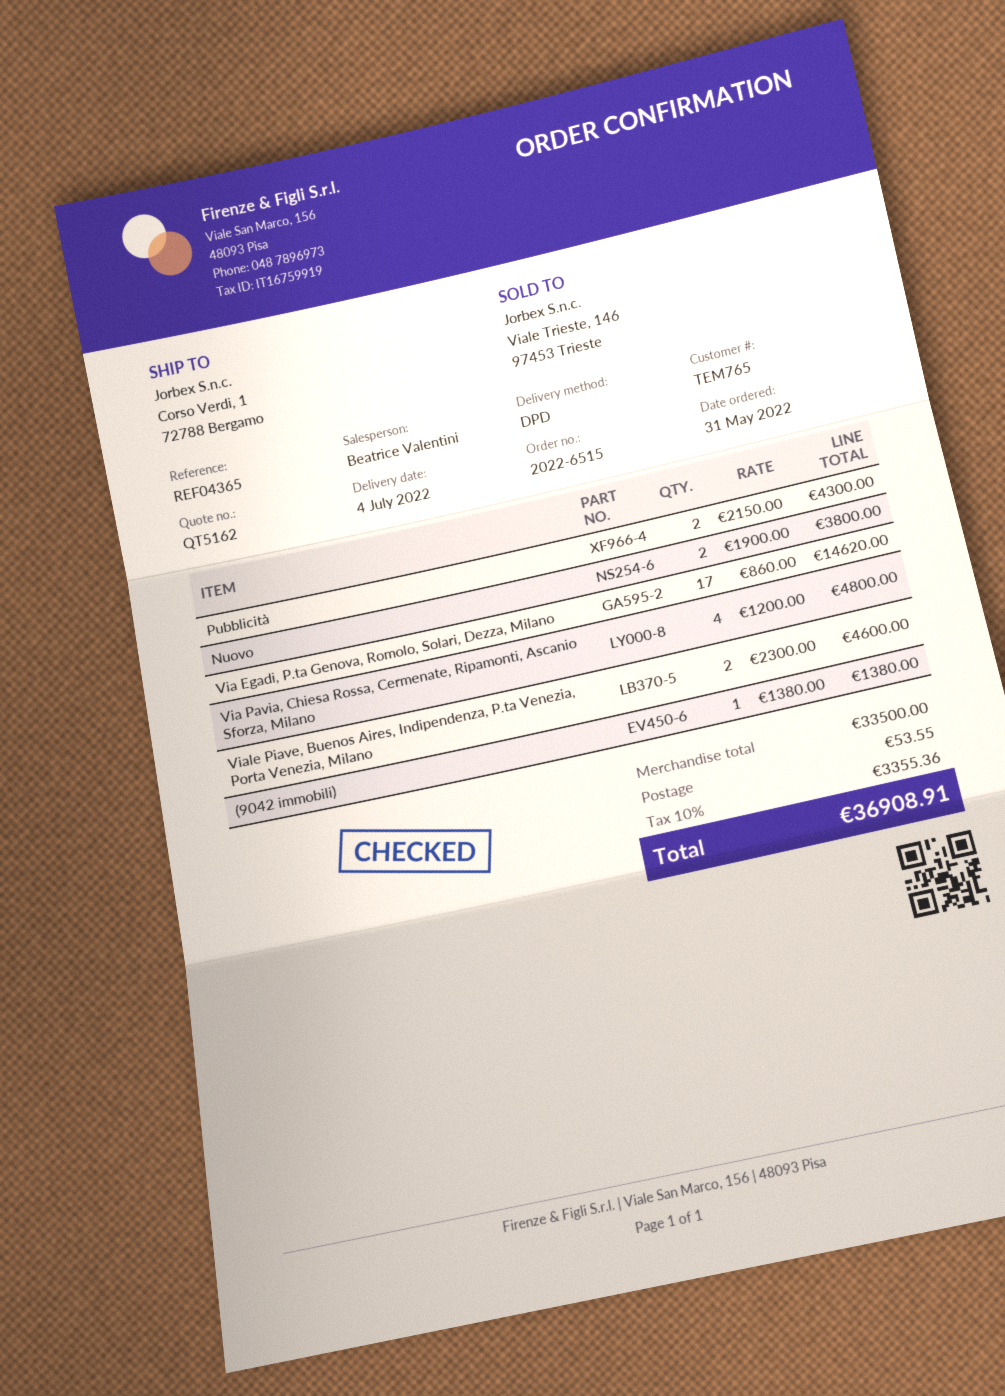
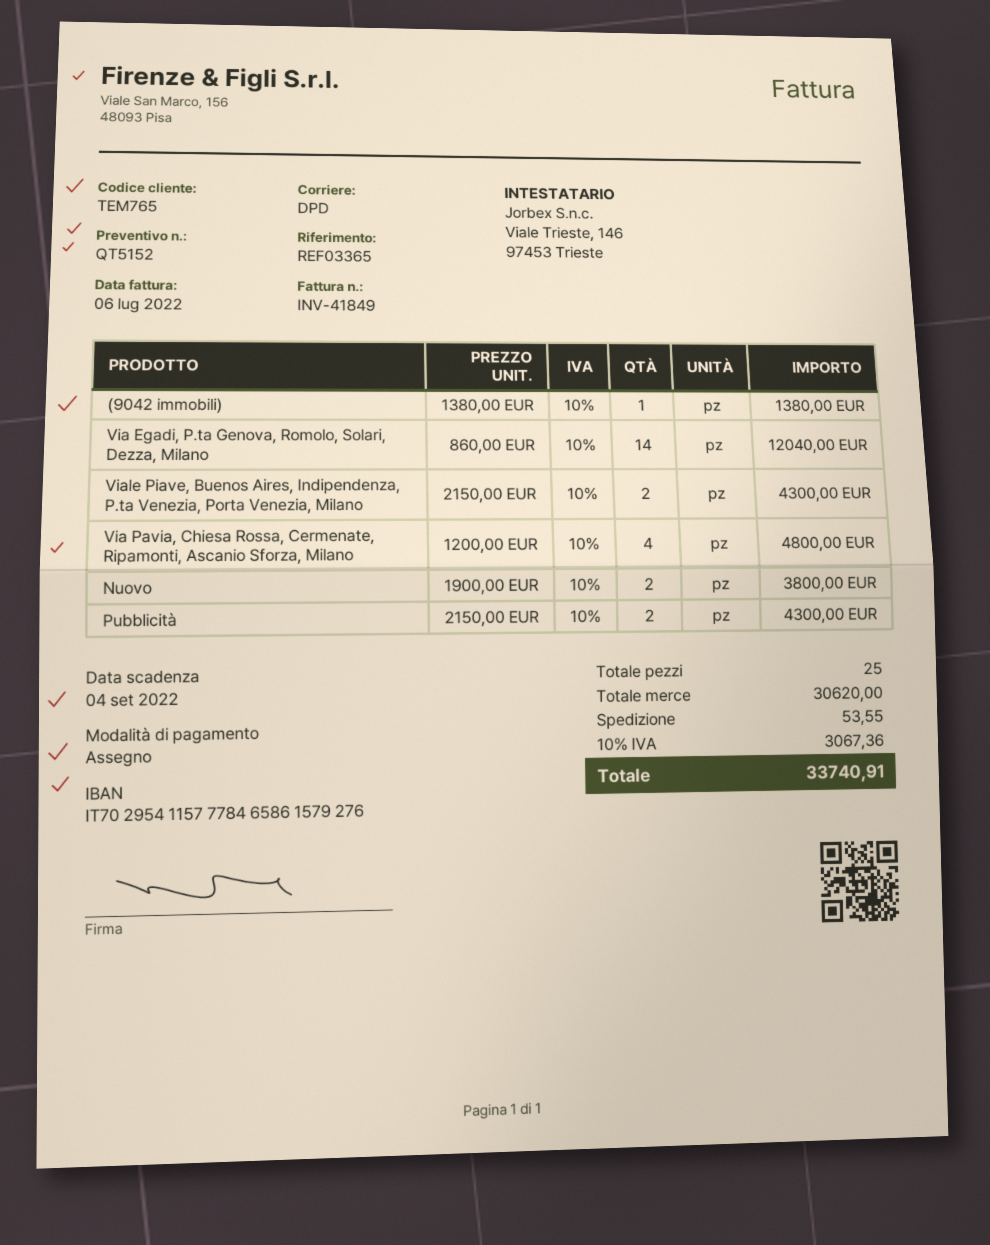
quote number: QT5162 -> QT5152
reference: REF04365 -> REF03365
Via Egadi, P.ta Genova, Romolo, Solari, Dezza, Milano: 17 x 860.00 = 14620.00 -> 14 x 860.00 = 12040.00
Viale Piave, Buenos Aires, Indipendenza, P.ta Venezia, Porta Venezia, Milano: 2 x 2300.00 = 4600.00 -> 2 x 2150.00 = 4300.00
subtotal: 33500.00 -> 30620.00
tax: 10% = 3355.36 -> 10% = 3067.36
total: 36908.91 -> 33740.91

